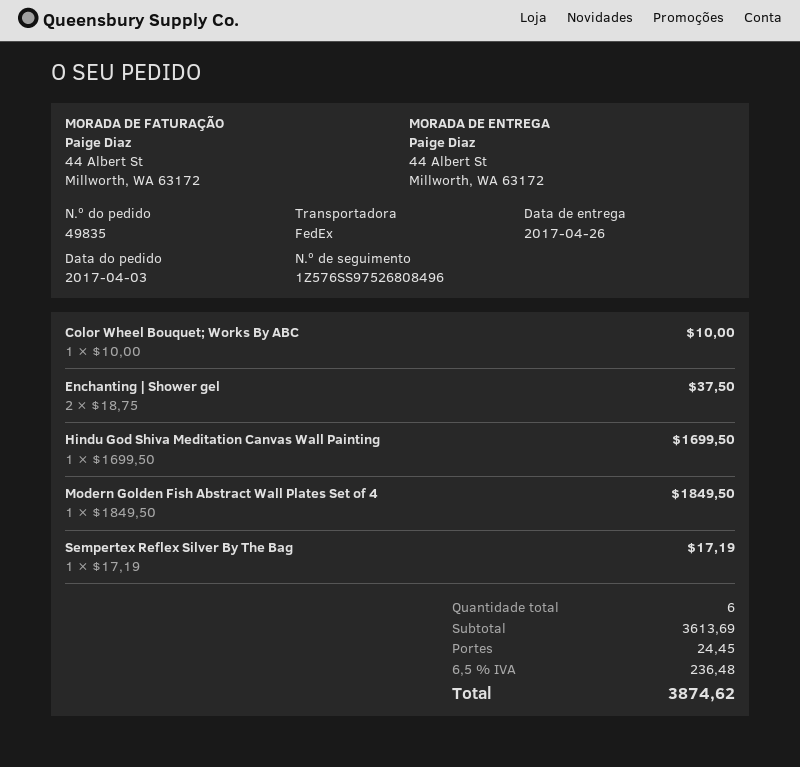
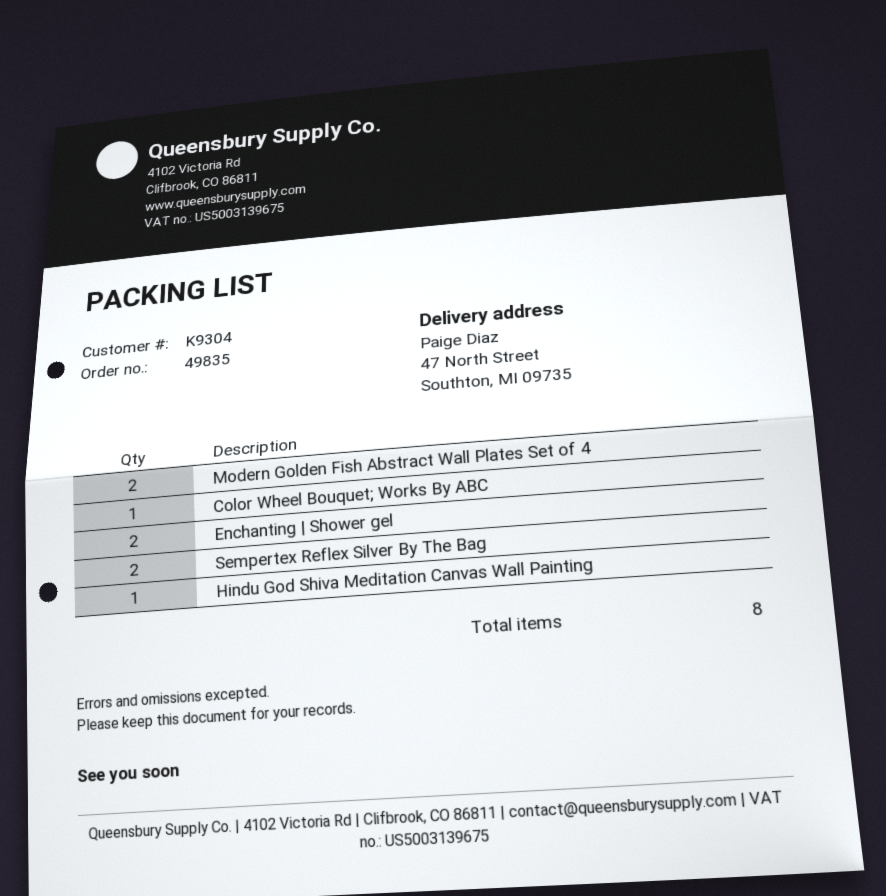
ship to: 44 Albert St, Millworth, WA 63172 -> 47 North Street, Southton, MI 09735
Modern Golden Fish Abstract Wall Plates Set of 4: 1 -> 2
Sempertex Reflex Silver By The Bag: 1 -> 2
total quantity: 6 -> 8

